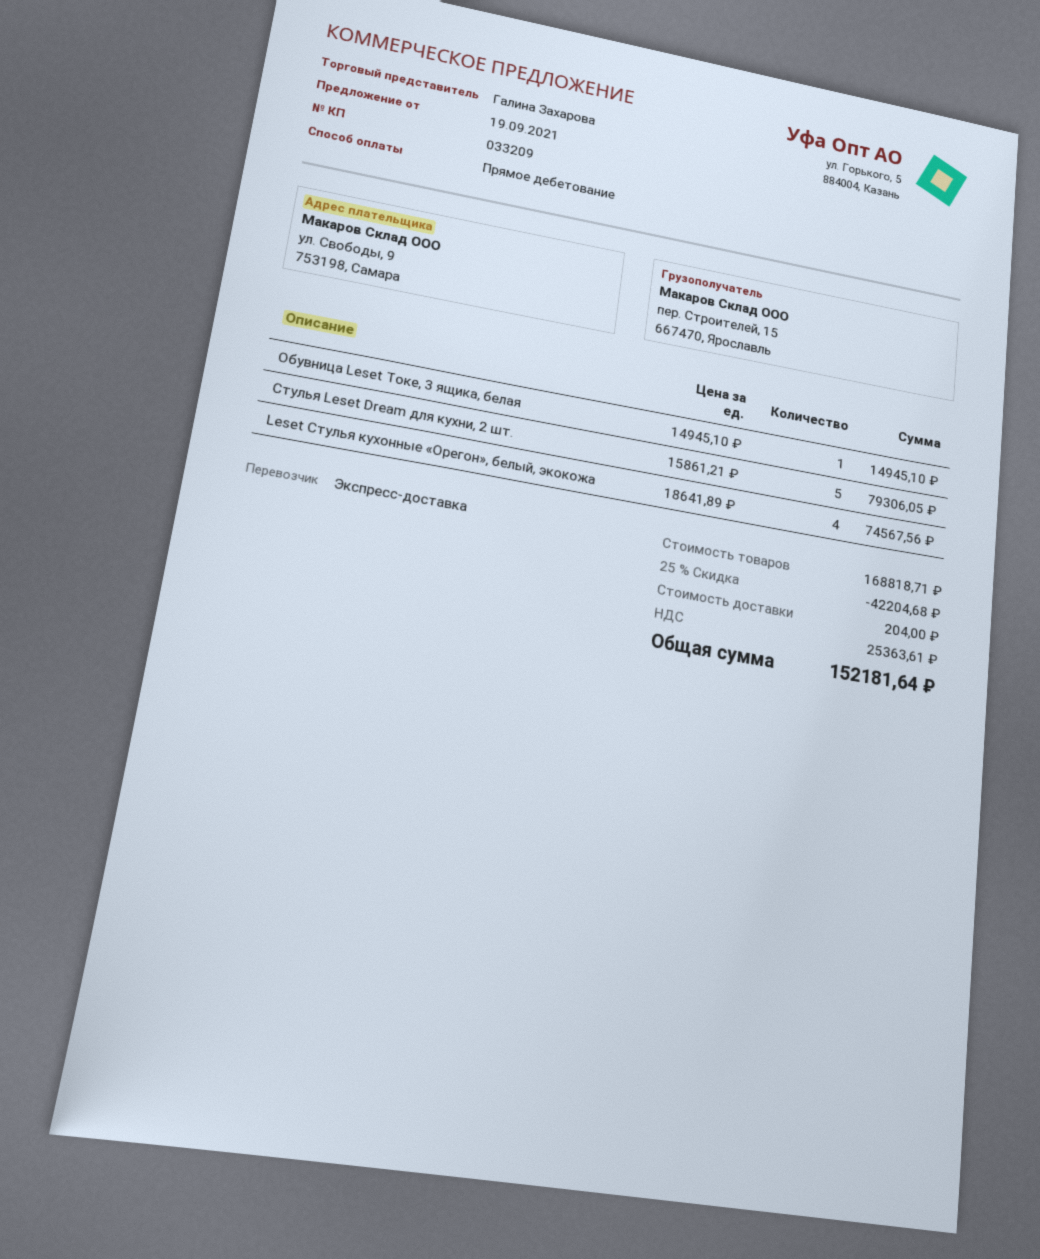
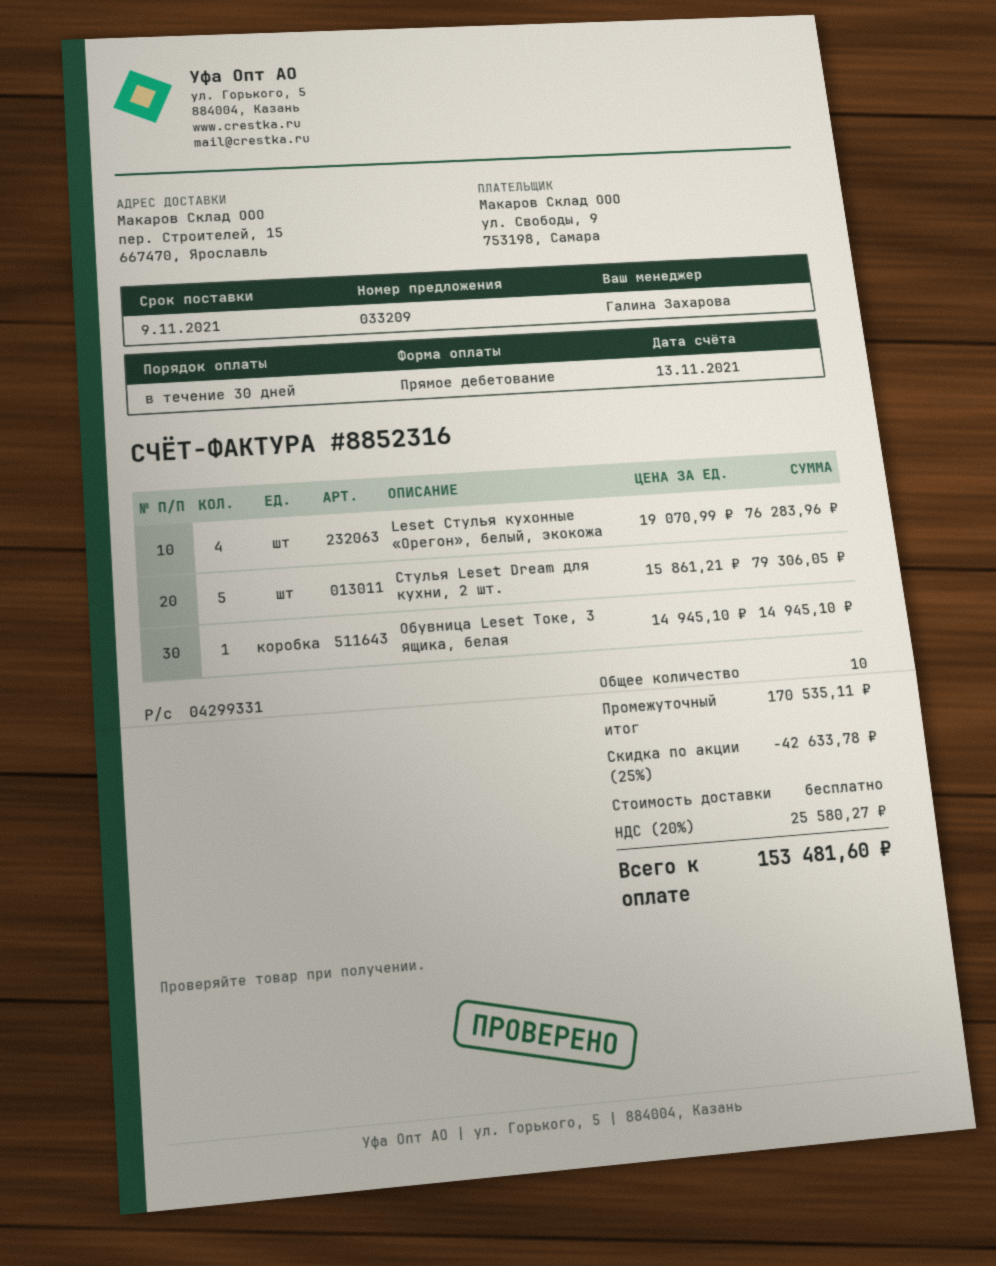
Leset Стулья кухонные «Орегон», белый, экокожа: 4 x 18641.89 = 74567.56 -> 4 x 19070.99 = 76283.96
subtotal: 168818.71 -> 170535.11
discount: 25% = 42204.68 -> 25% = 42633.78
shipping: 204.00 -> 0.00
tax: 25363.61 -> 25580.27
total: 152181.64 -> 153481.60

